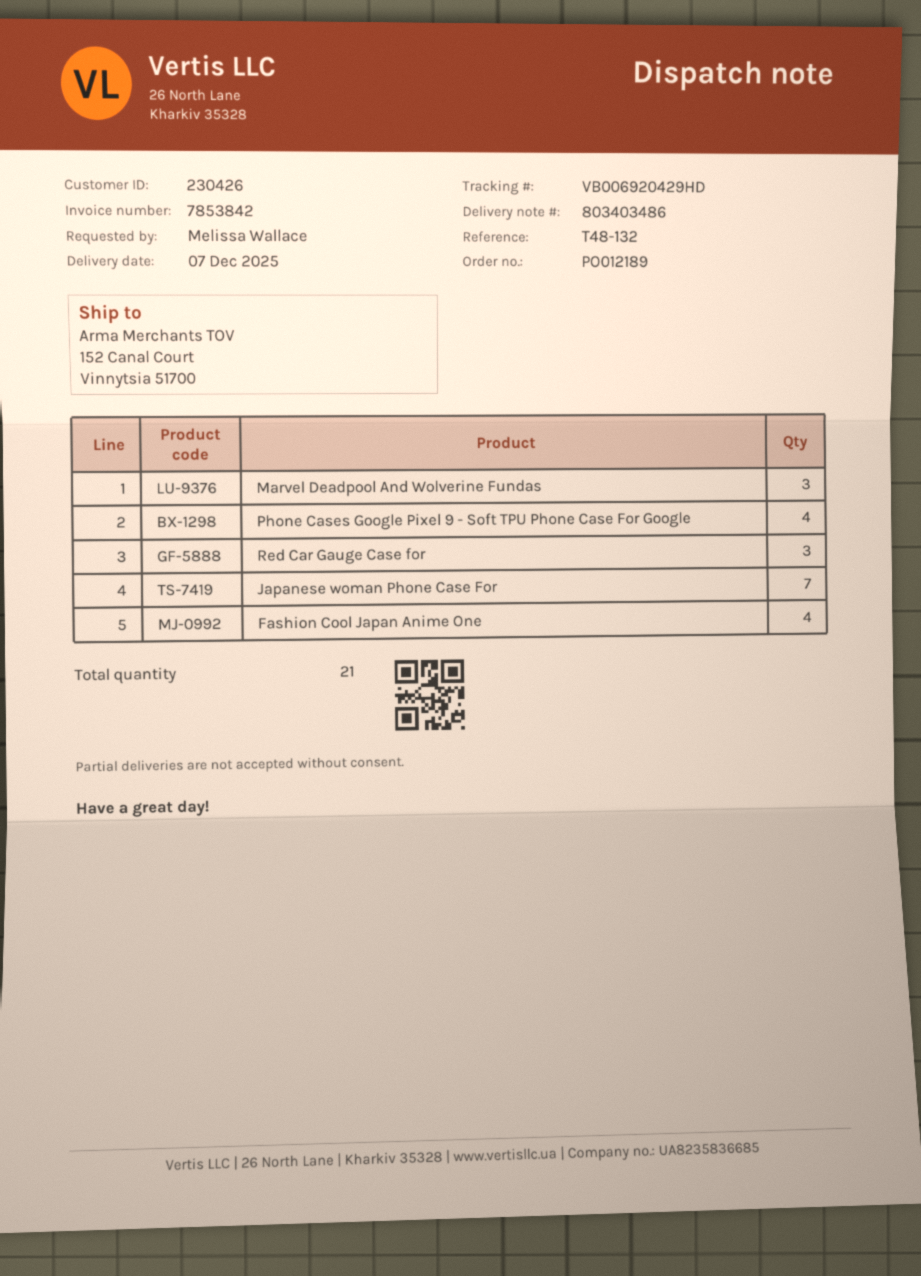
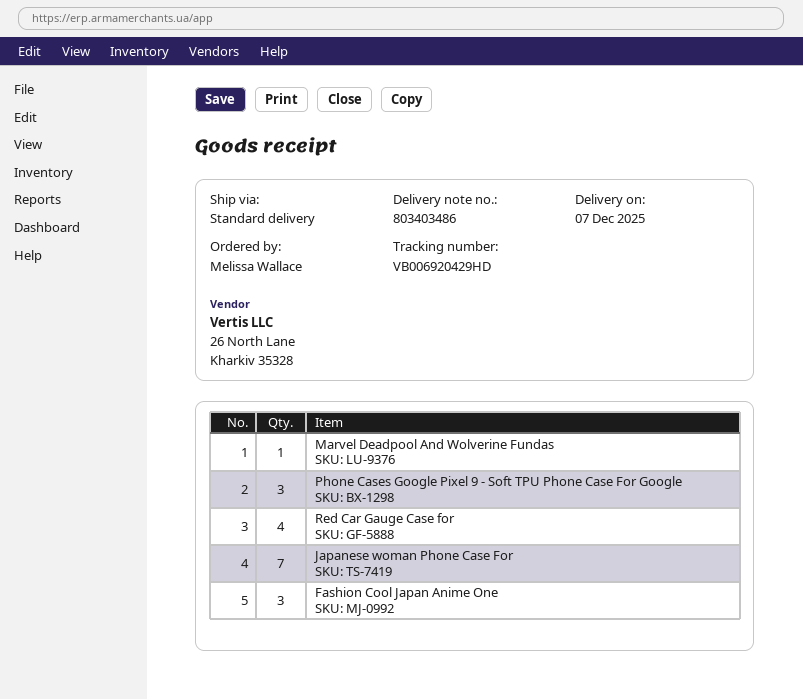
Marvel Deadpool And Wolverine Fundas: 3 -> 1
Phone Cases Google Pixel 9 - Soft TPU Phone Case For Google: 4 -> 3
Red Car Gauge Case for: 3 -> 4
Fashion Cool Japan Anime One: 4 -> 3

